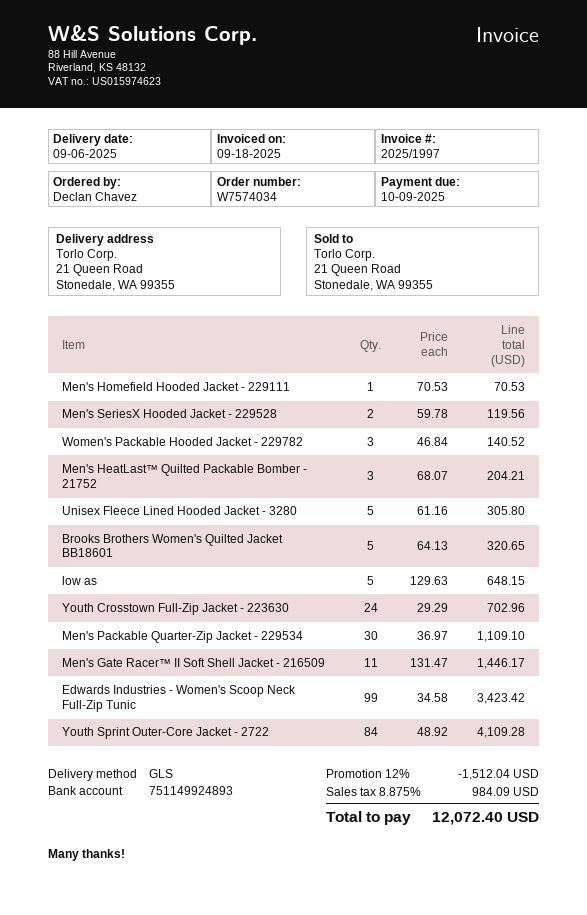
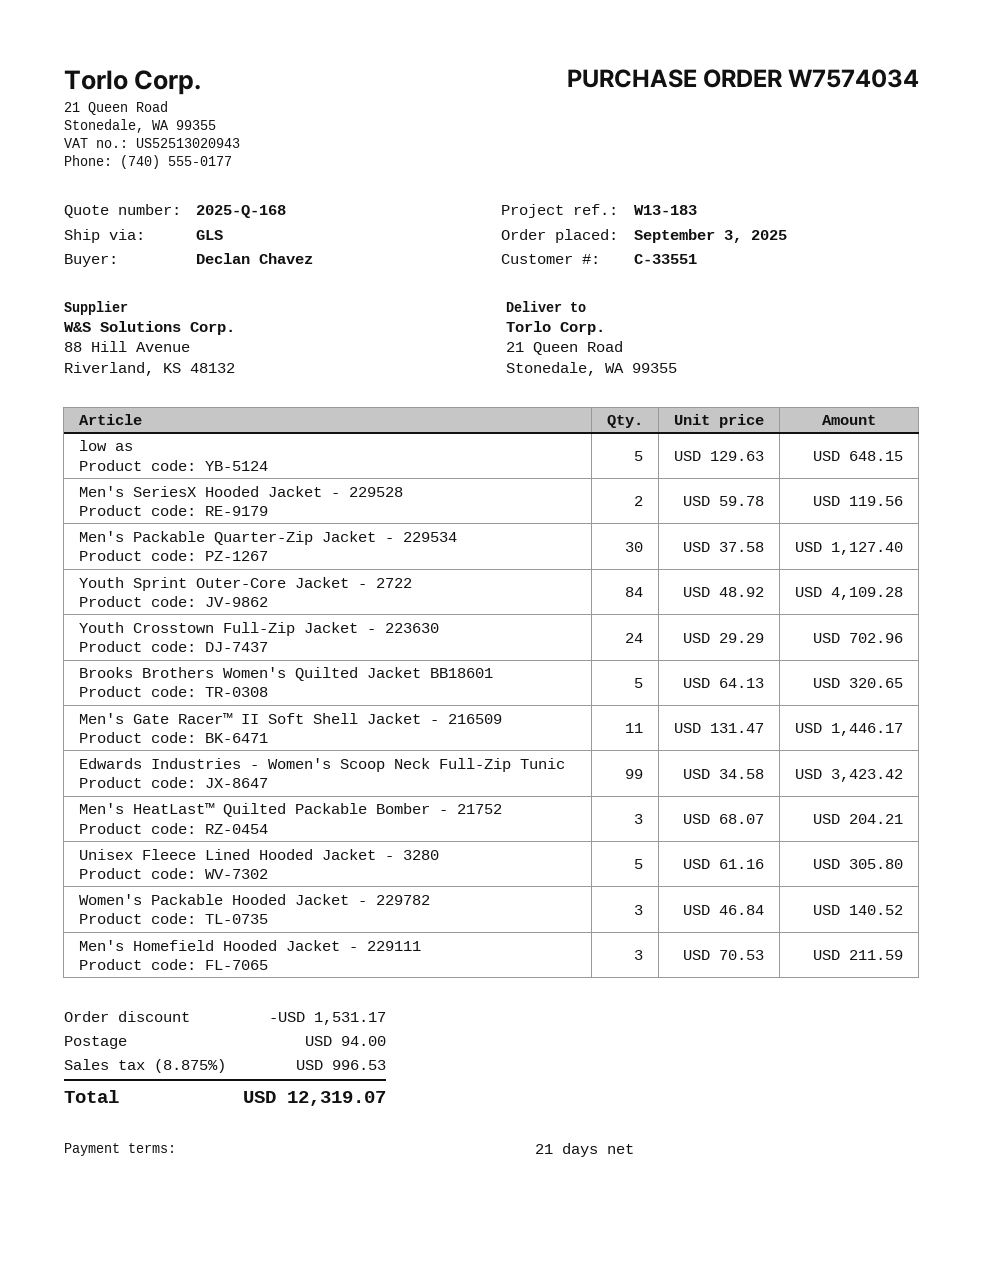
Men's Homefield Hooded Jacket - 229111: 1 x 70.53 = 70.53 -> 3 x 70.53 = 211.59
Men's Packable Quarter-Zip Jacket - 229534: 30 x 36.97 = 1109.10 -> 30 x 37.58 = 1127.40
discount: 1512.04 -> 1531.17
shipping: none -> 94.00
tax: 8.875% = 984.09 -> 8.875% = 996.53
total: 12072.40 -> 12319.07

